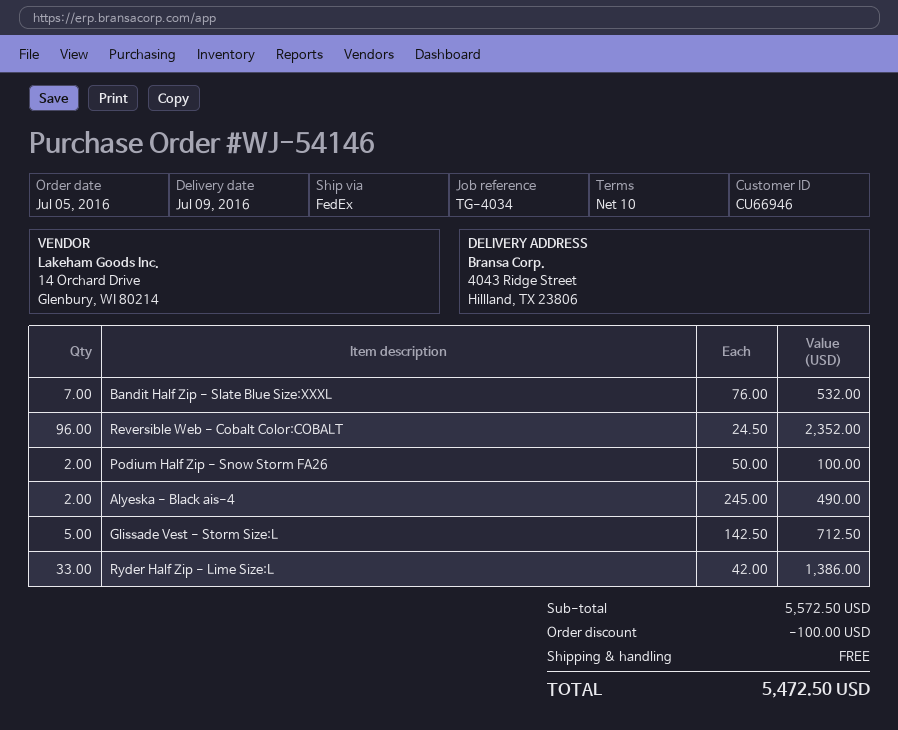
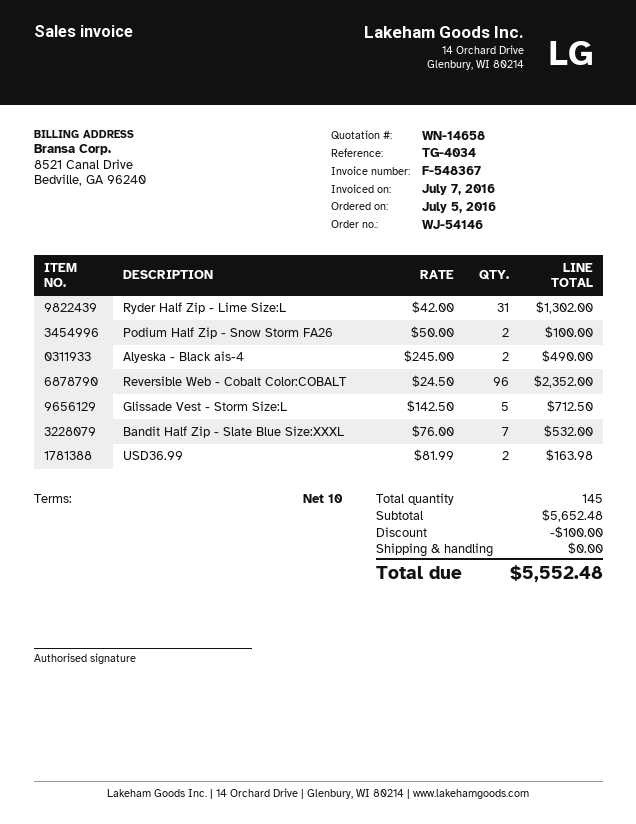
Ryder Half Zip - Lime Size:L: 33 x 42.00 = 1386.00 -> 31 x 42.00 = 1302.00
USD36.99: none -> 2 x 81.99 = 163.98
subtotal: 5572.50 -> 5652.48
total: 5472.50 -> 5552.48

